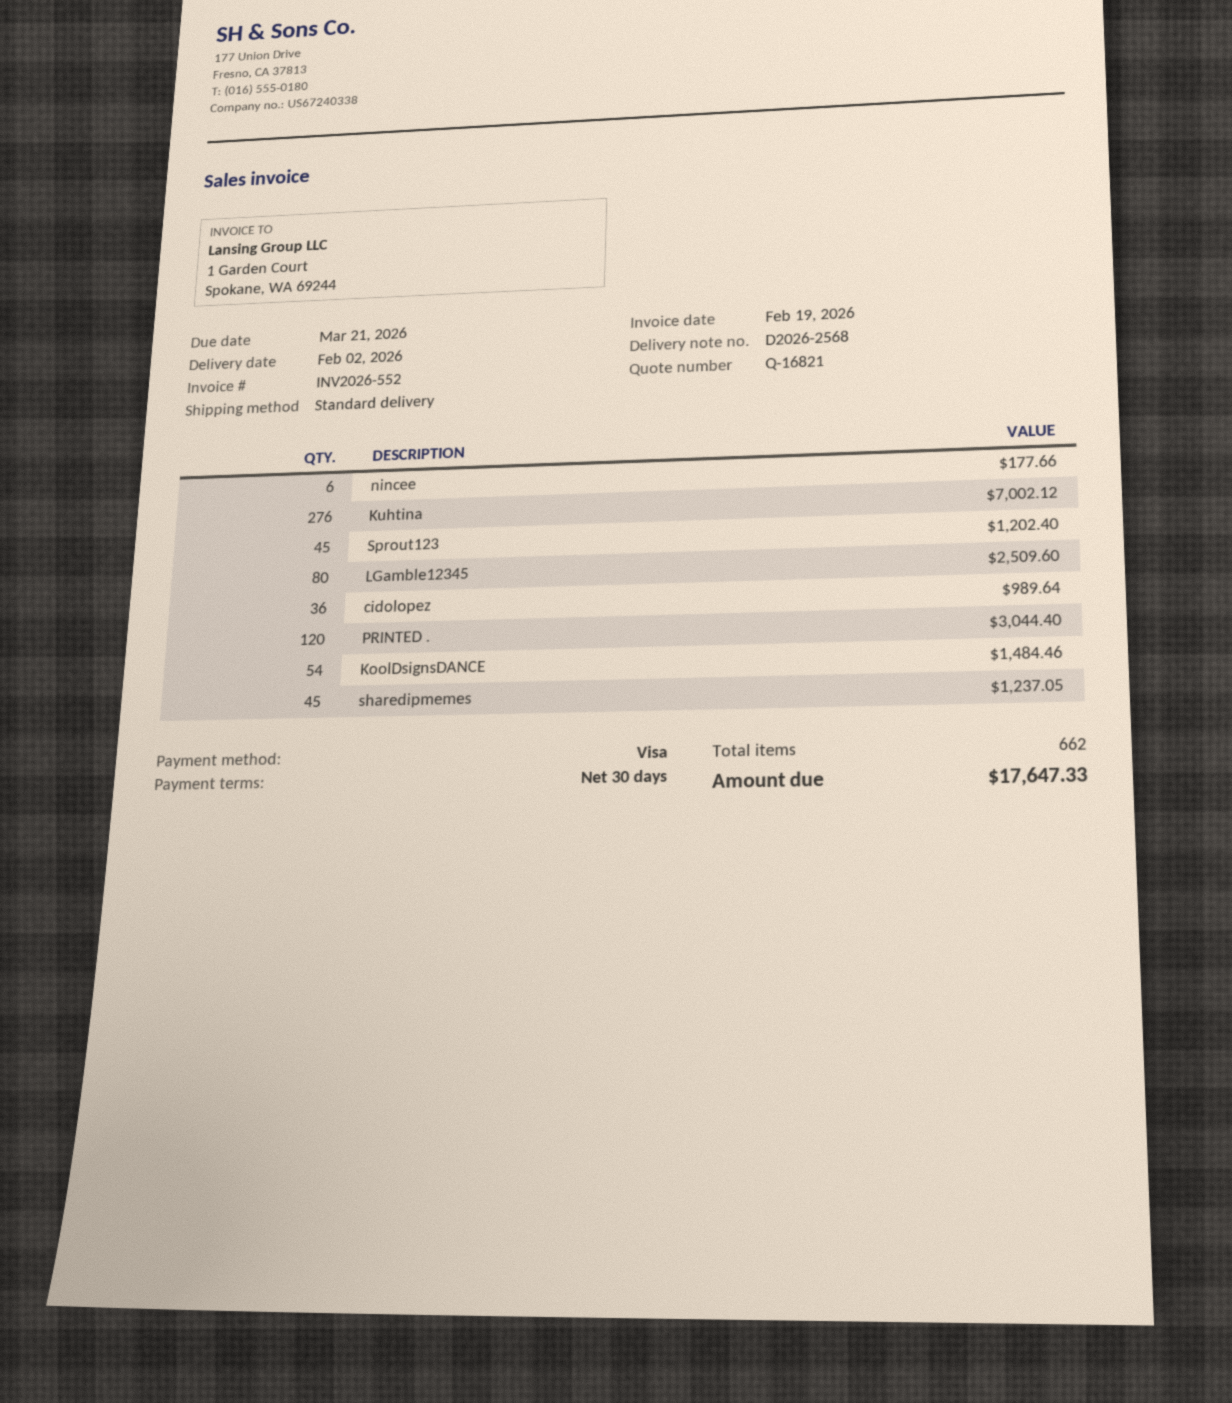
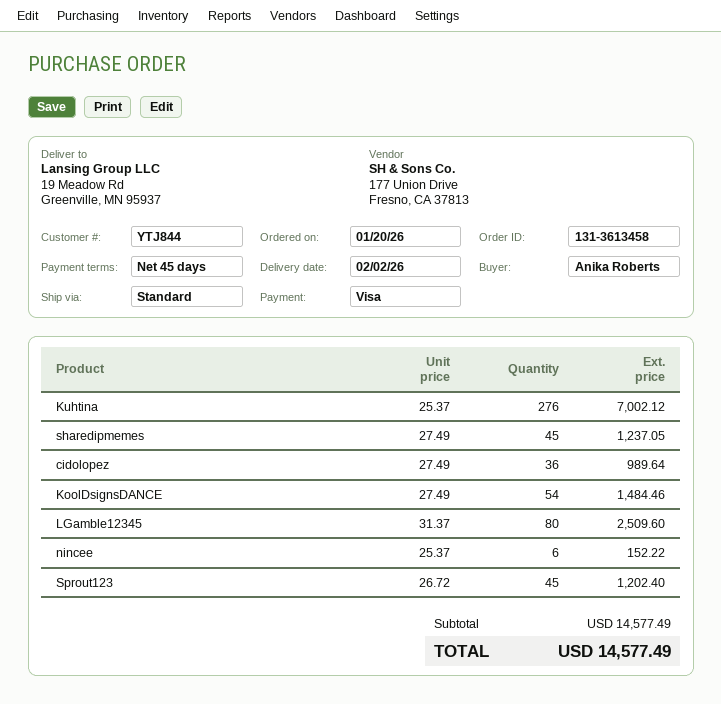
payment terms: 30 days -> 45 days
nincee: 6 for 177.66 -> 6 for 152.22
PRINTED .: 120 for 3044.40 -> none
total: 17647.33 -> 14577.49

